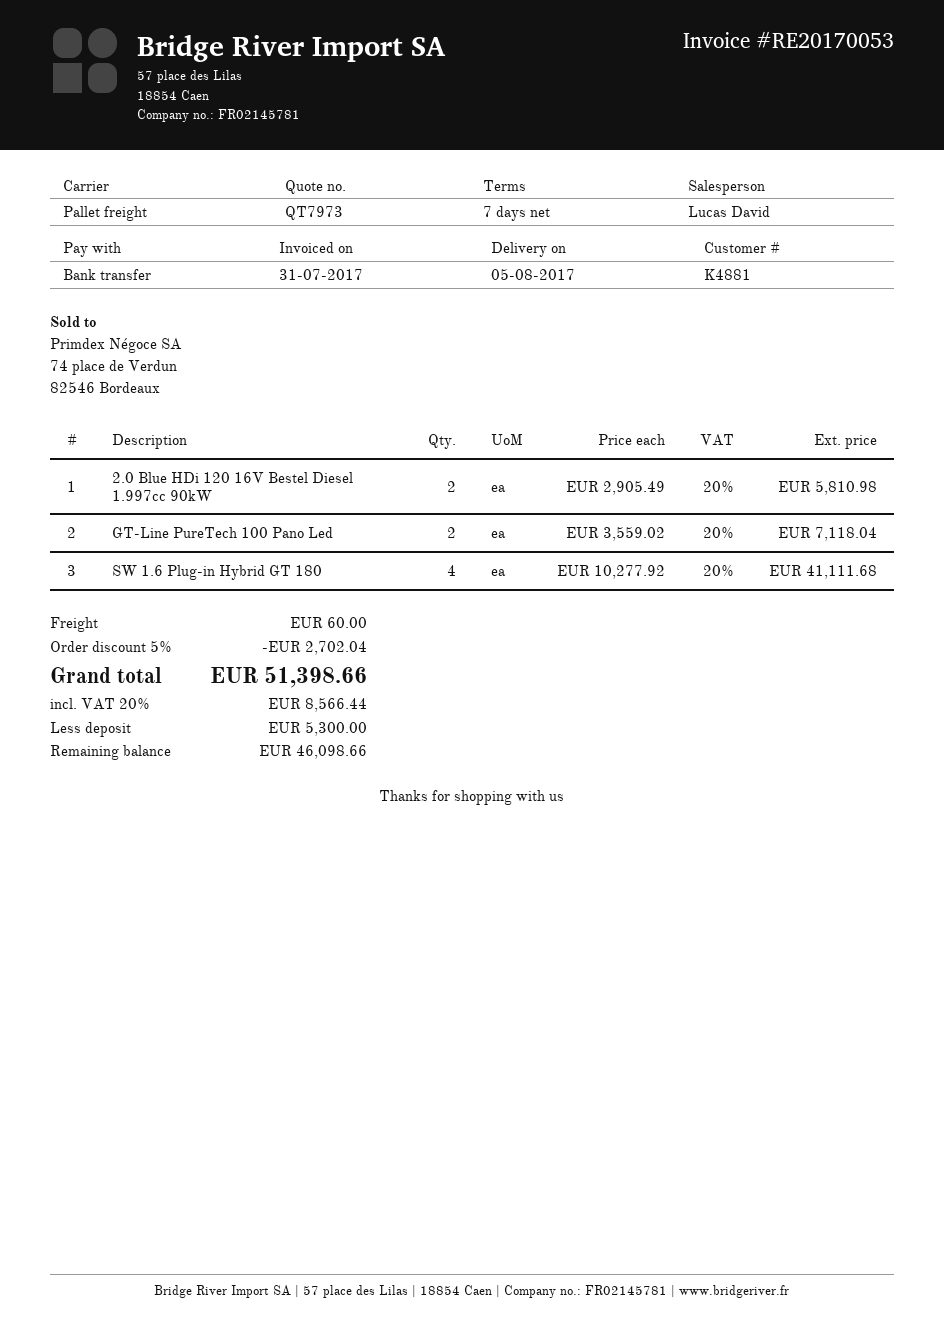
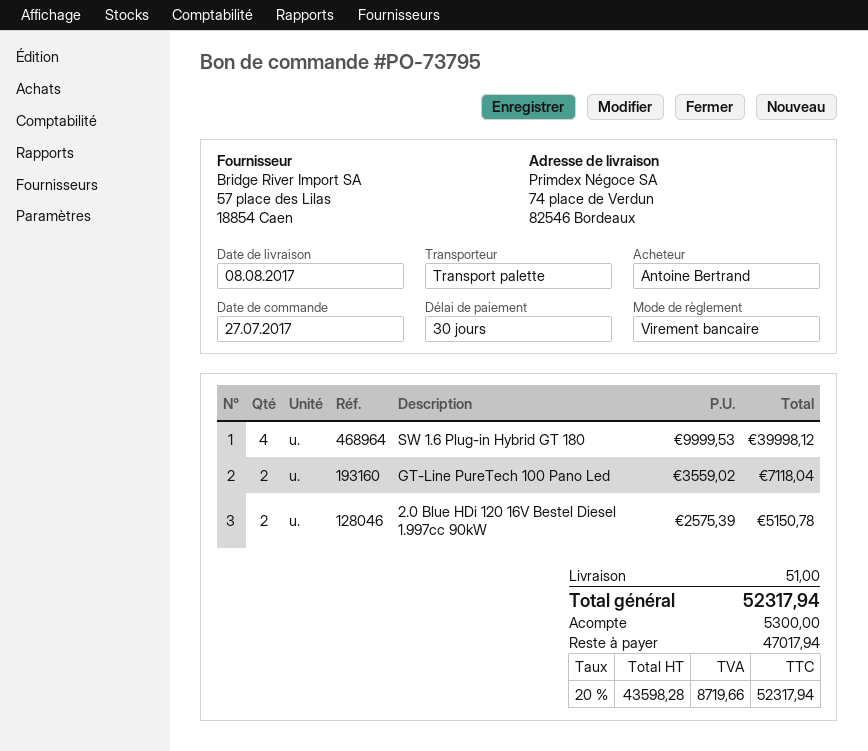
delivery date: 2017-08-05 -> 2017-08-08
payment terms: 7 days -> 30 days
2.0 Blue HDi 120 16V Bestel Diesel 1.997cc 90kW: 2 x 2905.49 = 5810.98 -> 2 x 2575.39 = 5150.78
SW 1.6 Plug-in Hybrid GT 180: 4 x 10277.92 = 41111.68 -> 4 x 9999.53 = 39998.12
discount: 5% = 2702.04 -> none
shipping: 60.00 -> 51.00
tax: 20% = 8566.44 -> 20% = 8719.66
total: 51398.66 -> 52317.94
balance: 46098.66 -> 47017.94

